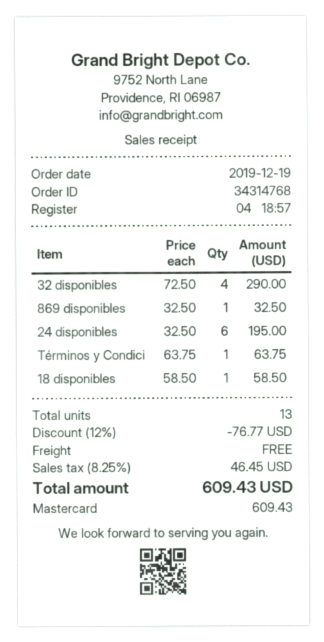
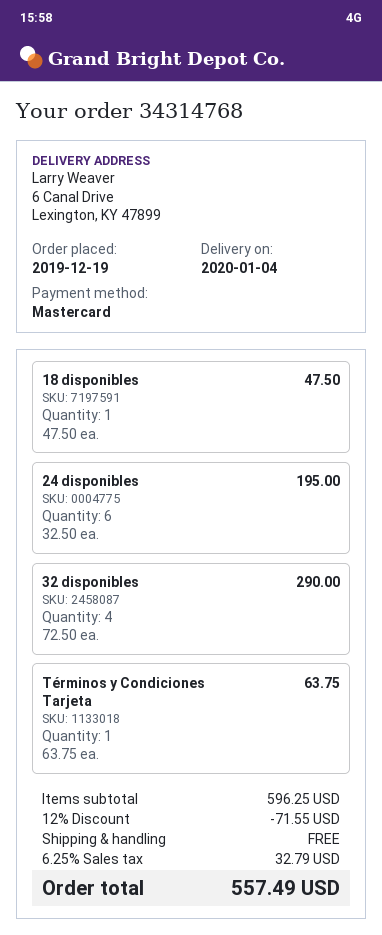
869 disponibles: 1 x 32.50 = 32.50 -> none
18 disponibles: 1 x 58.50 = 58.50 -> 1 x 47.50 = 47.50
discount: 12% = 76.77 -> 12% = 71.55
tax: 8.25% = 46.45 -> 6.25% = 32.79
total: 609.43 -> 557.49

